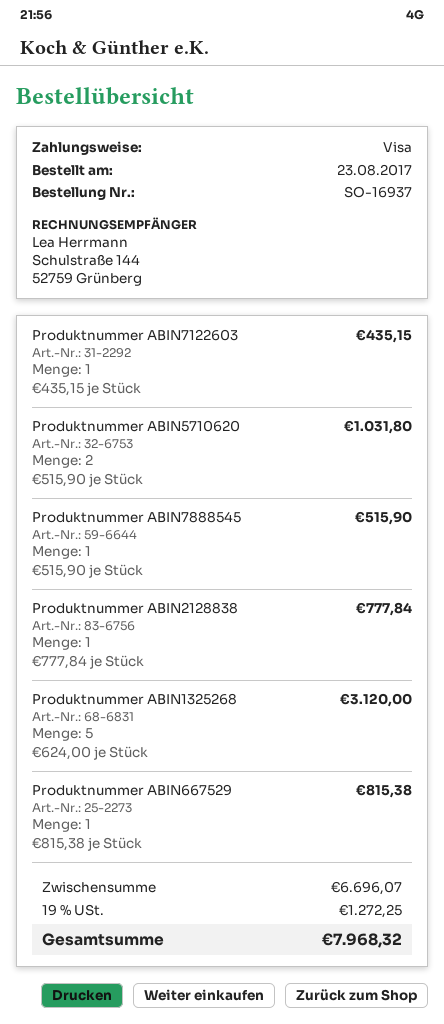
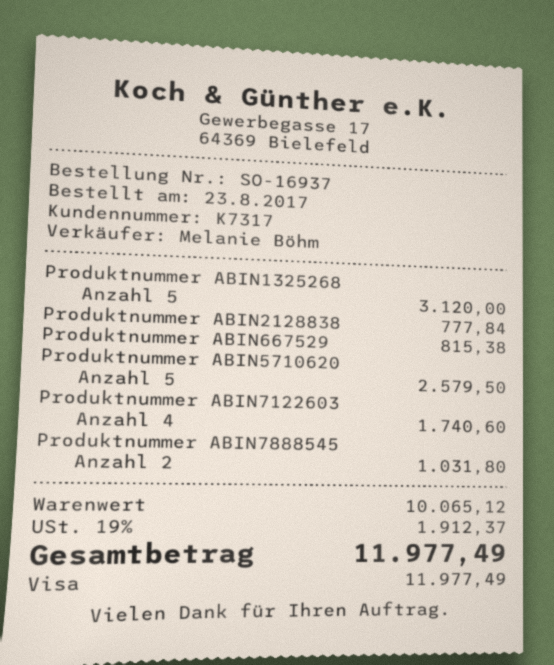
Produktnummer ABIN7122603: 1 for 435.15 -> 4 for 1740.60
Produktnummer ABIN5710620: 2 for 1031.80 -> 5 for 2579.50
Produktnummer ABIN7888545: 1 for 515.90 -> 2 for 1031.80
subtotal: 6696.07 -> 10065.12
tax: 19% = 1272.25 -> 19% = 1912.37
total: 7968.32 -> 11977.49

